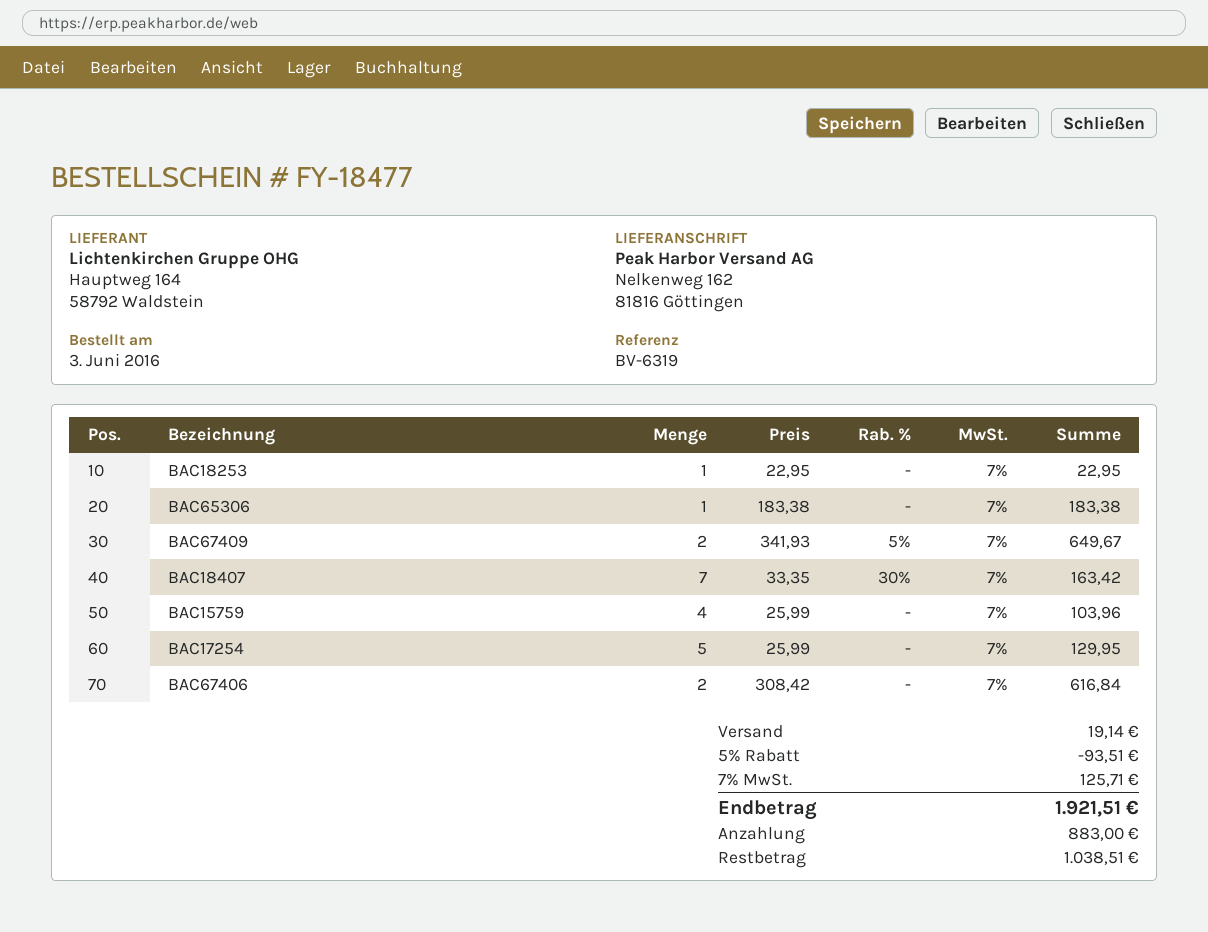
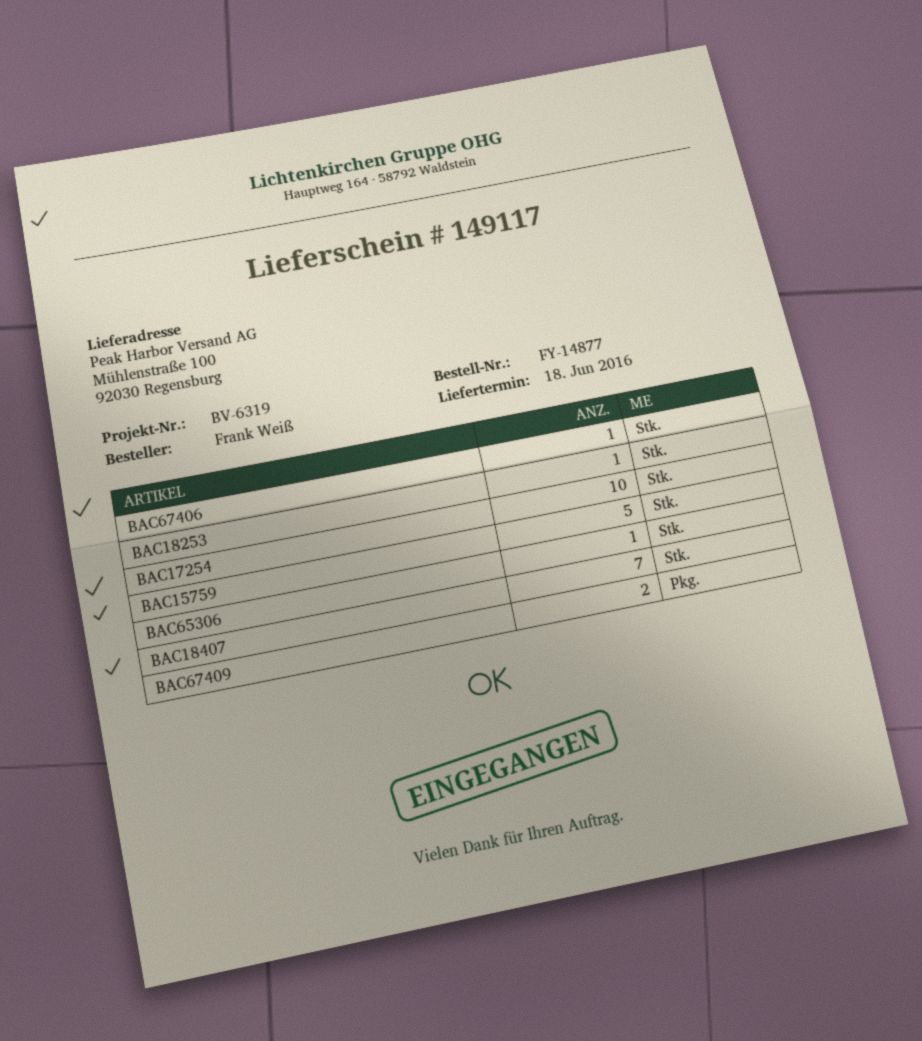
order number: FY-18477 -> FY-14877
ship to: Nelkenweg 162, 81816 Göttingen -> Mühlenstraße 100, 92030 Regensburg
BAC15759: 4 -> 5
BAC17254: 5 -> 10
BAC67406: 2 -> 1

